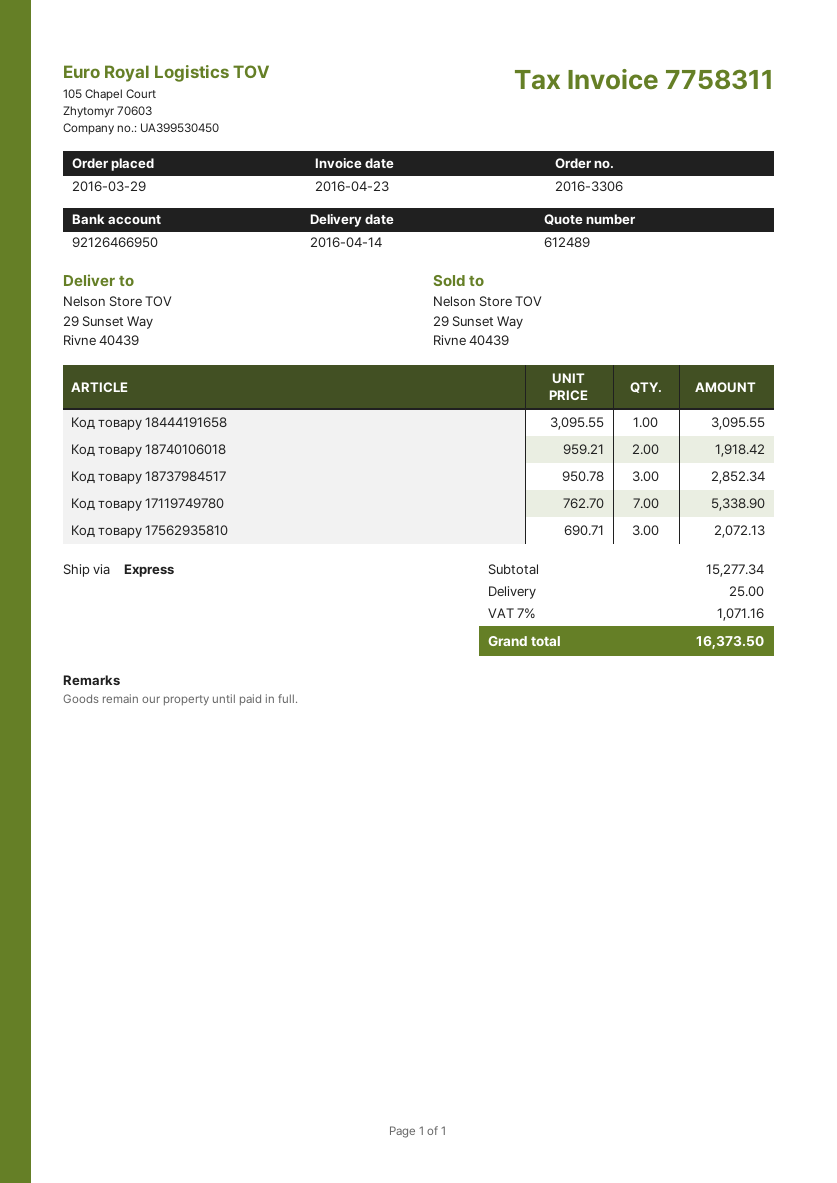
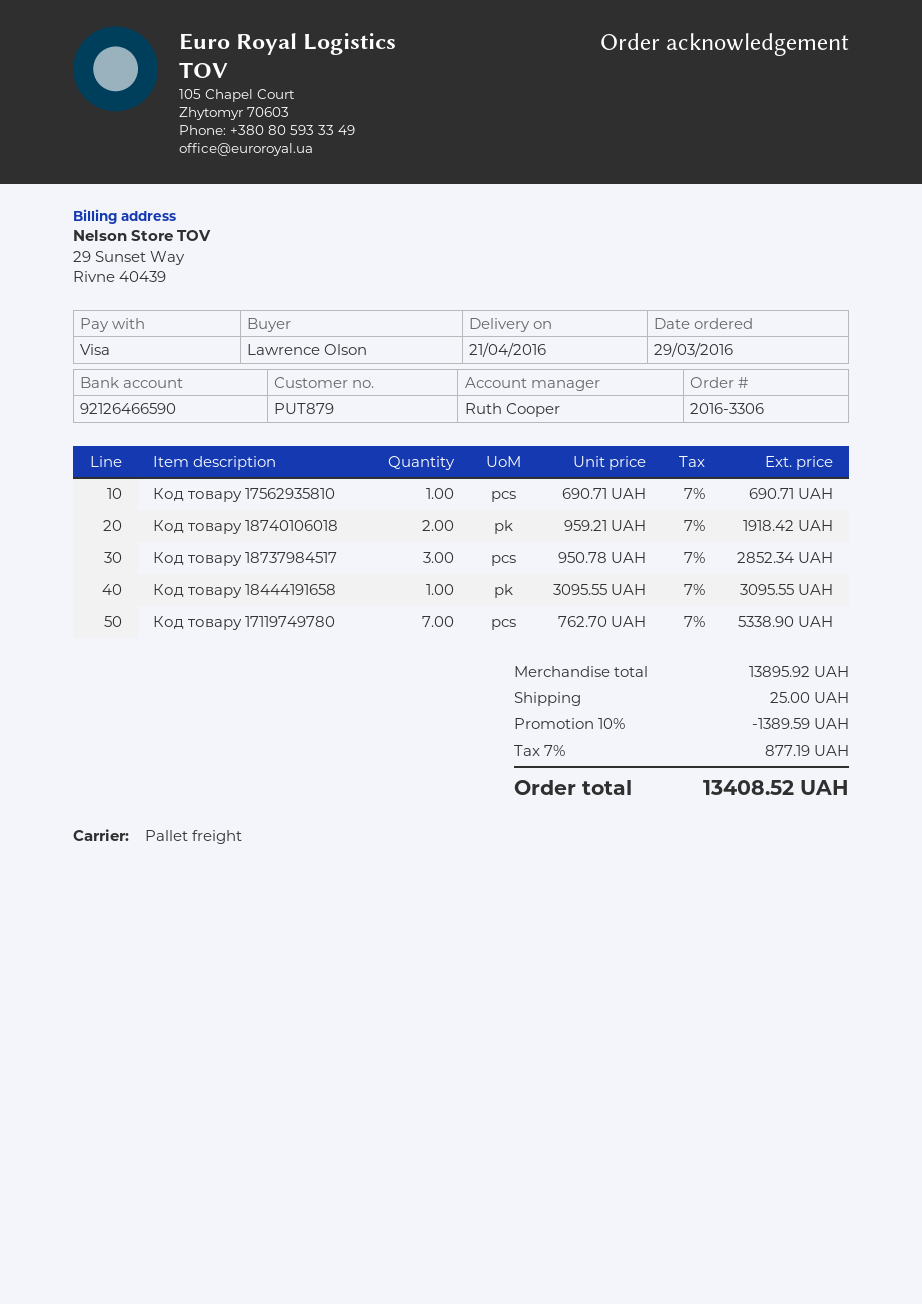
delivery date: 2016-04-14 -> 2016-04-21
bank account: 92126466950 -> 92126466590
shipping method: express -> pallet freight
Код товару 17562935810: 3 x 690.71 = 2072.13 -> 1 x 690.71 = 690.71
subtotal: 15277.34 -> 13895.92
discount: none -> 10% = 1389.59
tax: 7% = 1071.16 -> 7% = 877.19
total: 16373.50 -> 13408.52

